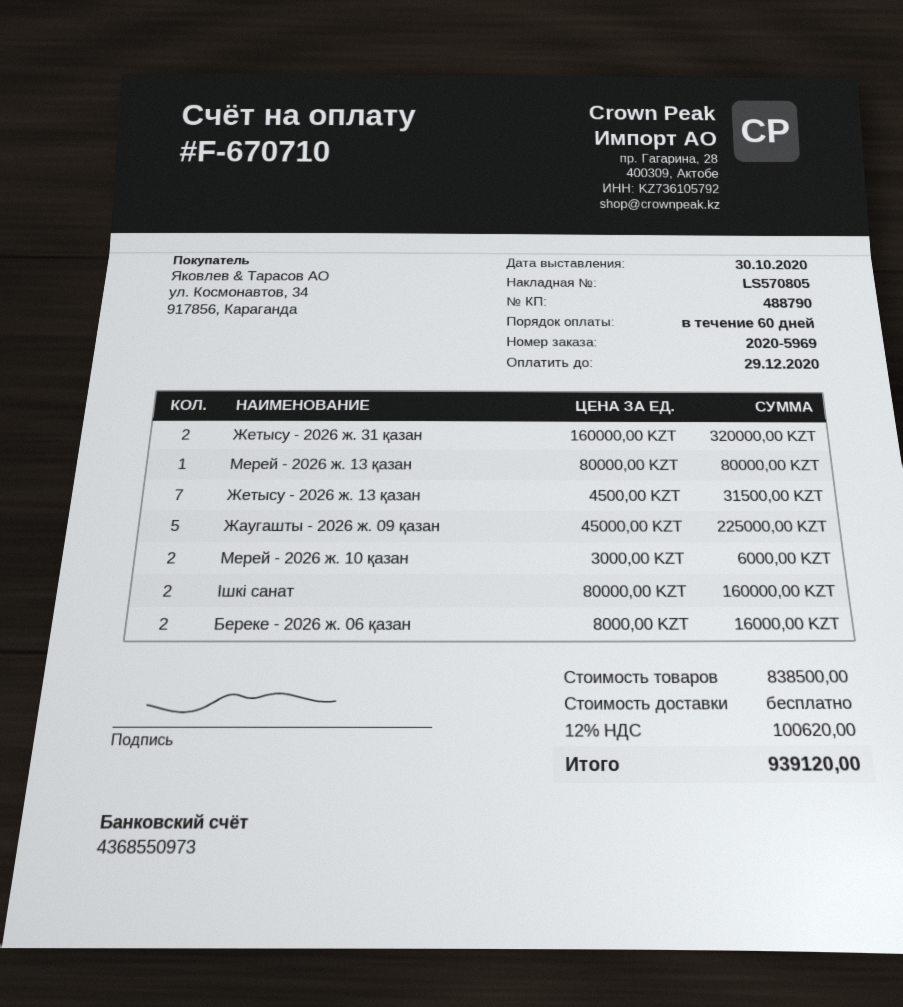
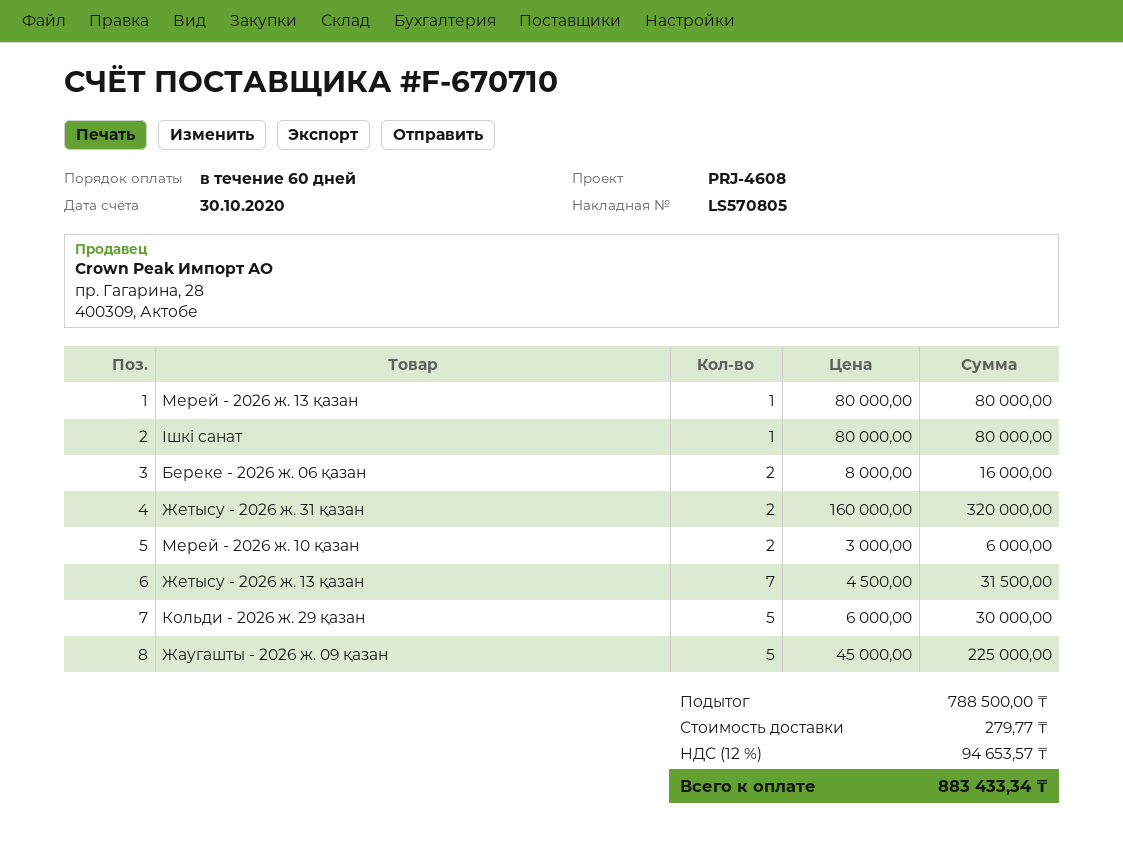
Ішкі санат: 2 x 80000.00 = 160000.00 -> 1 x 80000.00 = 80000.00
Кольди - 2026 ж. 29 қазан: none -> 5 x 6000.00 = 30000.00
subtotal: 838500.00 -> 788500.00
shipping: 0.00 -> 279.77
tax: 12% = 100620.00 -> 12% = 94653.57
total: 939120.00 -> 883433.34

